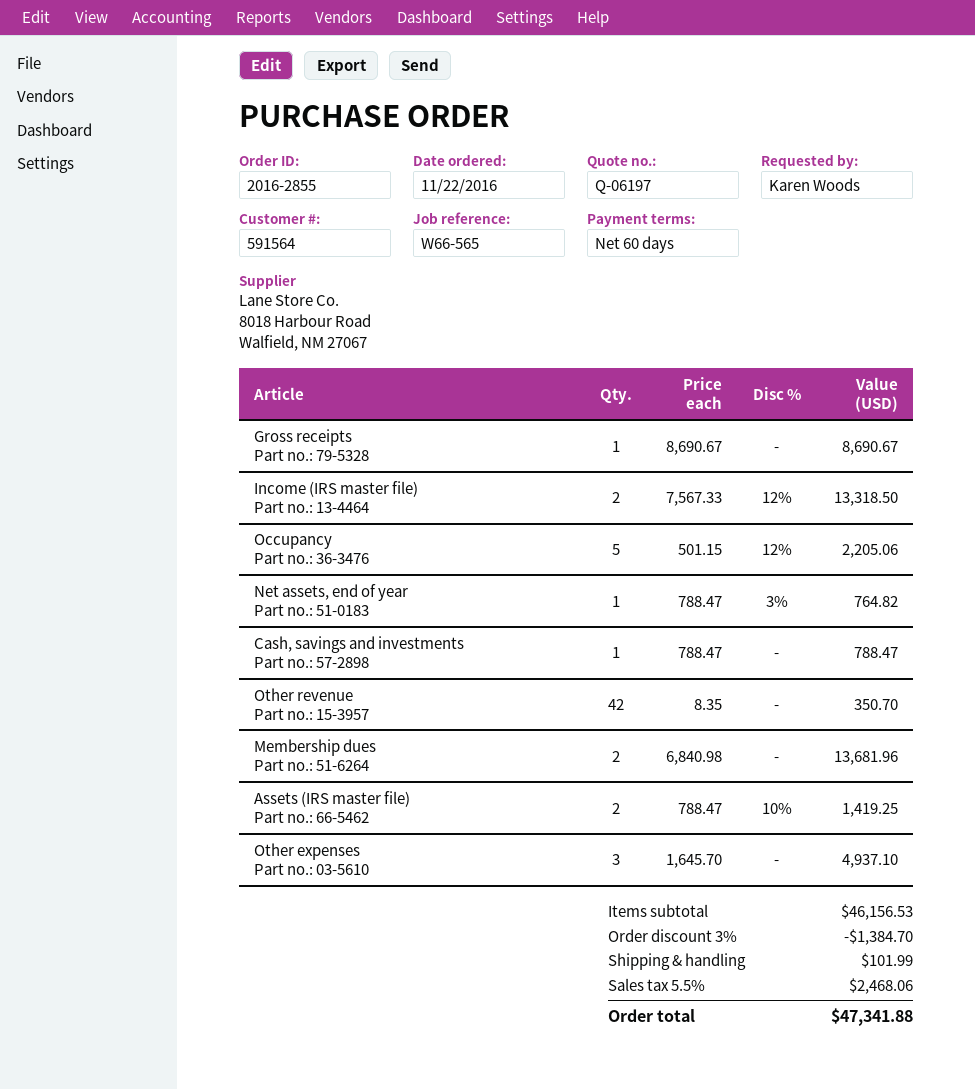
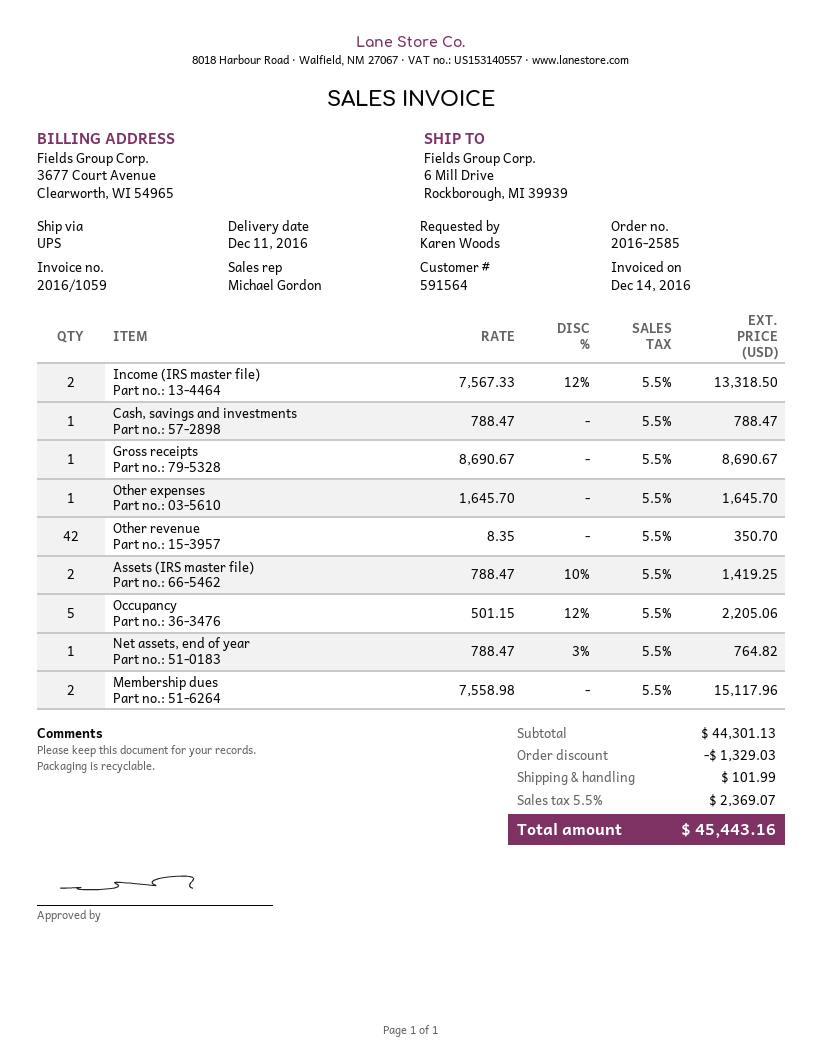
order number: 2016-2855 -> 2016-2585
Membership dues: 2 x 6840.98 = 13681.96 -> 2 x 7558.98 = 15117.96
Other expenses: 3 x 1645.70 = 4937.10 -> 1 x 1645.70 = 1645.70
subtotal: 46156.53 -> 44301.13
discount: 1384.70 -> 1329.03
tax: 5.5% = 2468.06 -> 5.5% = 2369.07
total: 47341.88 -> 45443.16

